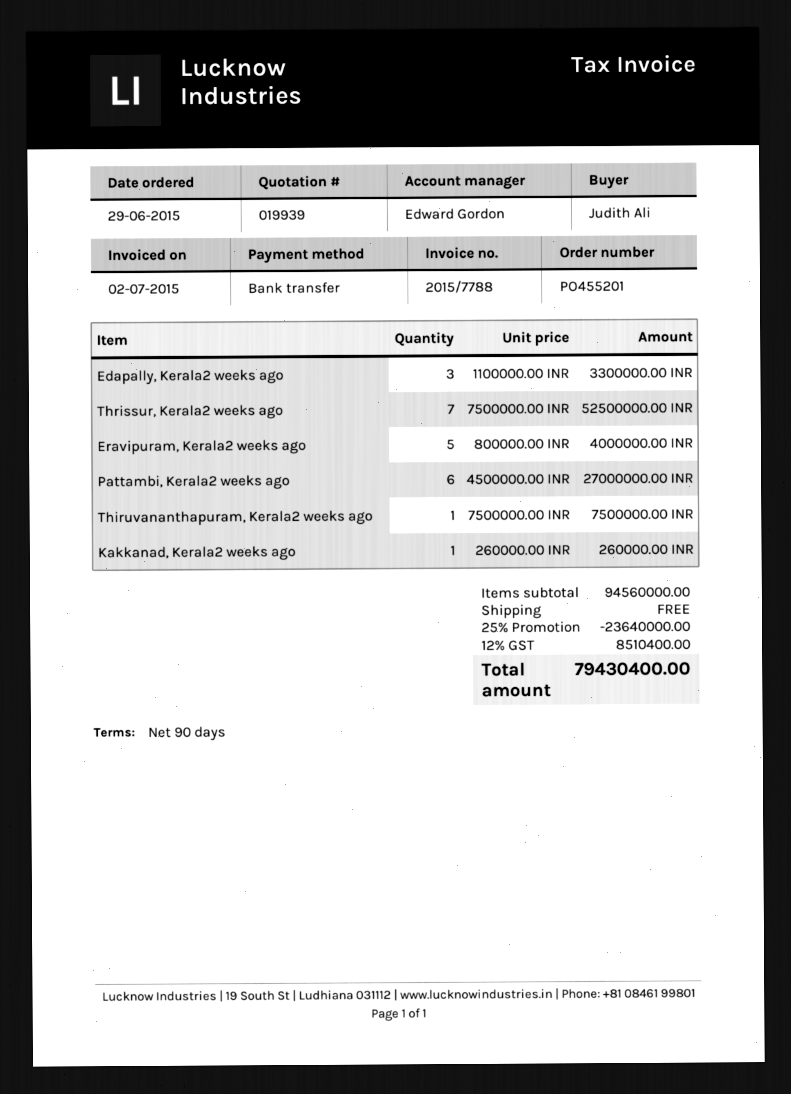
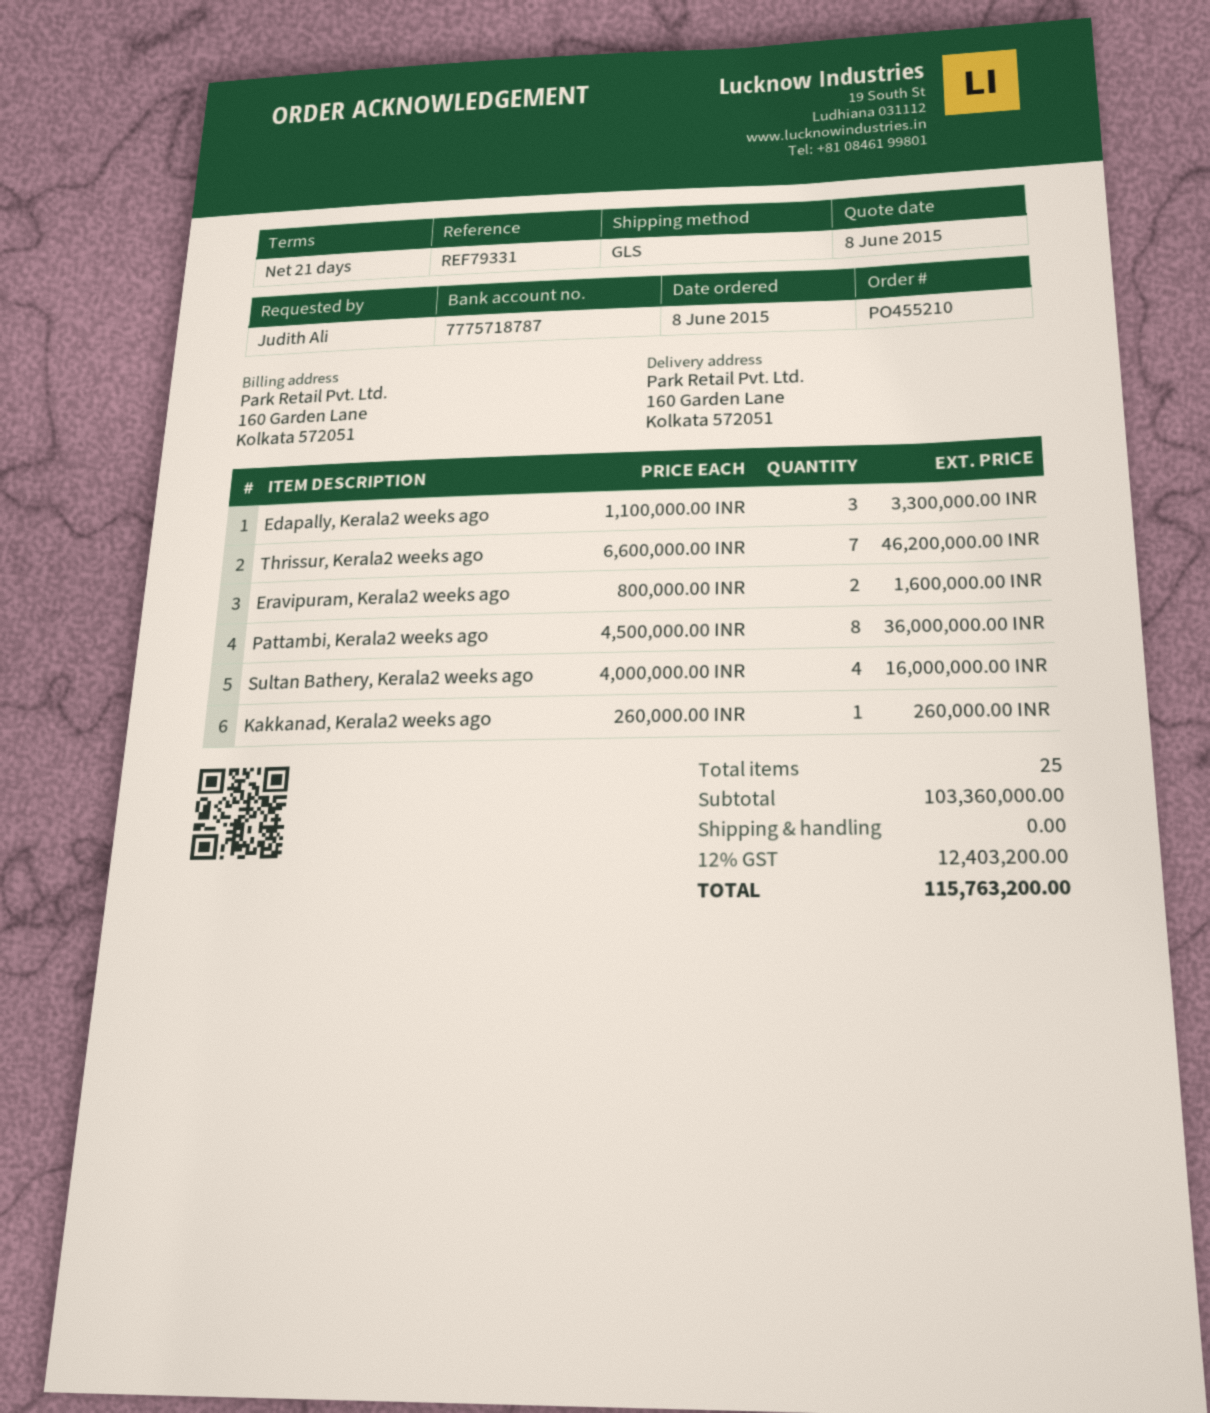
order number: PO455201 -> PO455210
order date: 2015-06-29 -> 2015-06-08
payment terms: 90 days -> 21 days
Thrissur, Kerala2 weeks ago: 7 x 7500000.00 = 52500000.00 -> 7 x 6600000.00 = 46200000.00
Eravipuram, Kerala2 weeks ago: 5 x 800000.00 = 4000000.00 -> 2 x 800000.00 = 1600000.00
Pattambi, Kerala2 weeks ago: 6 x 4500000.00 = 27000000.00 -> 8 x 4500000.00 = 36000000.00
Thiruvananthapuram, Kerala2 weeks ago: 1 x 7500000.00 = 7500000.00 -> none
Sultan Bathery, Kerala2 weeks ago: none -> 4 x 4000000.00 = 16000000.00
subtotal: 94560000.00 -> 103360000.00
discount: 25% = 23640000.00 -> none
tax: 12% = 8510400.00 -> 12% = 12403200.00
total: 79430400.00 -> 115763200.00

